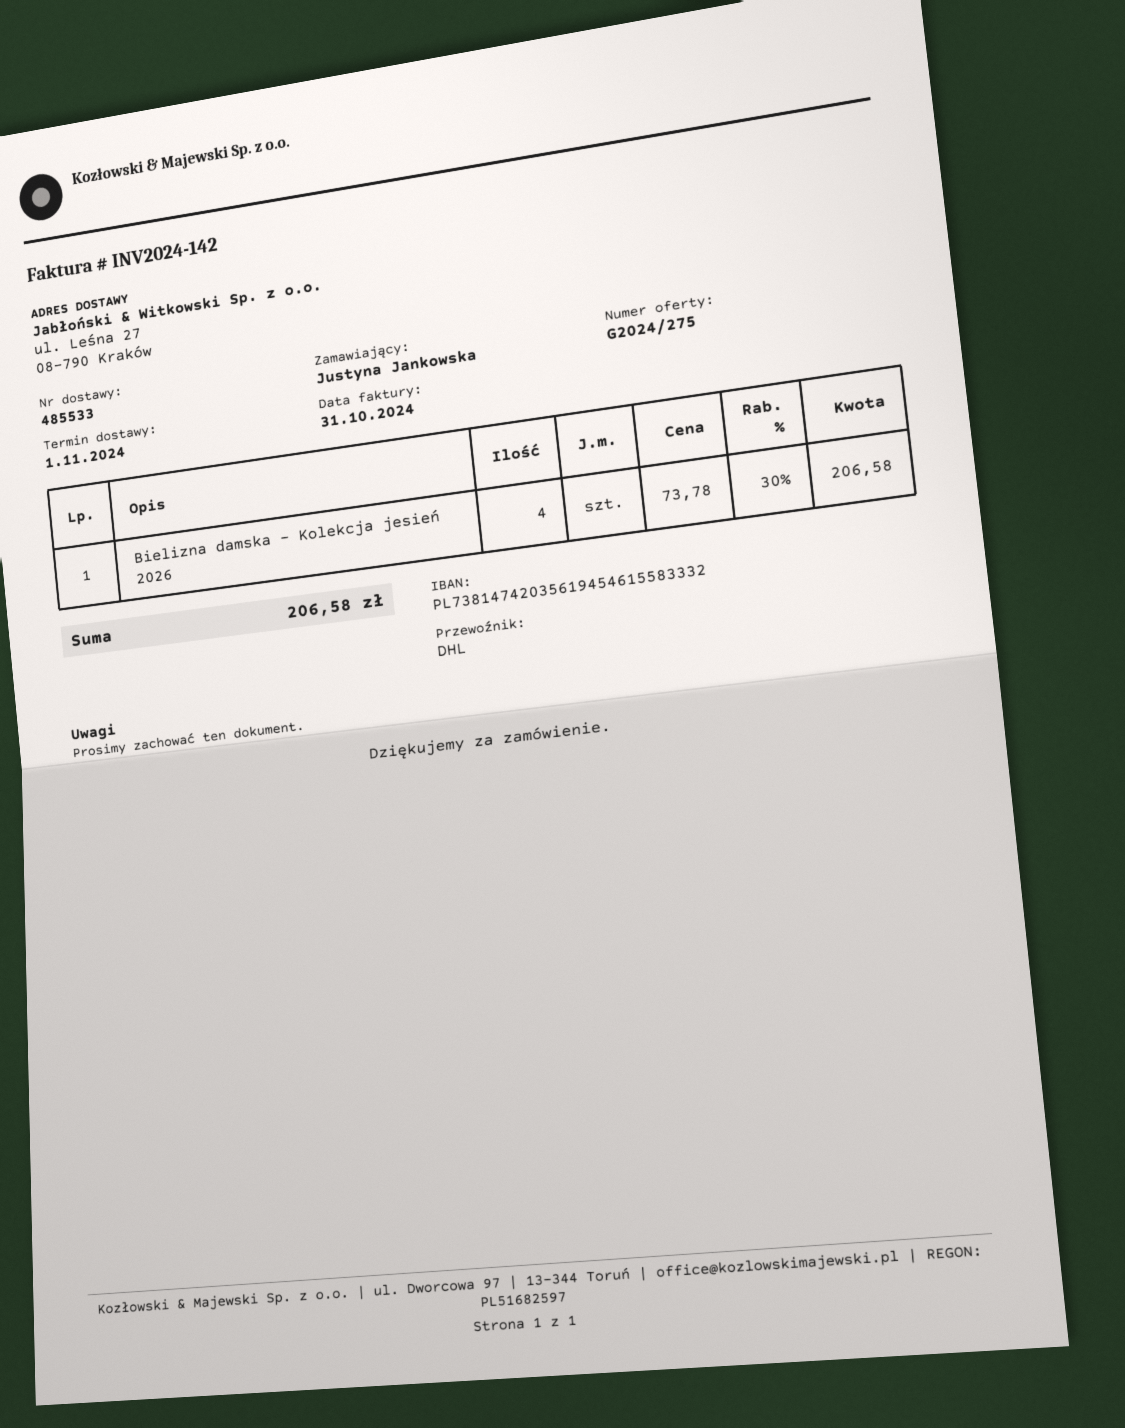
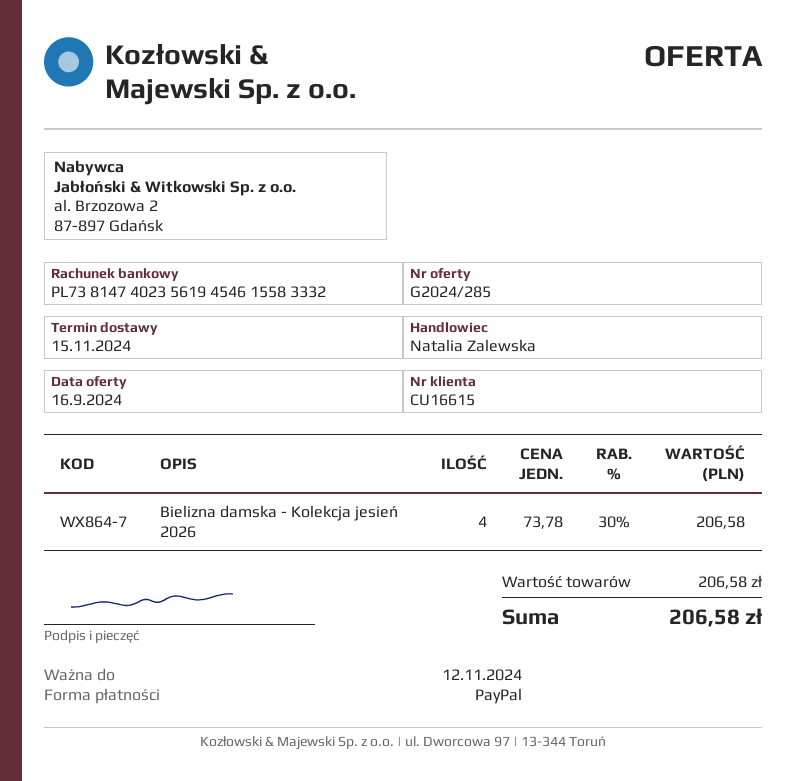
quote number: G2024/275 -> G2024/285
delivery date: 2024-11-01 -> 2024-11-15
bank account: PL73814742035619454615583332 -> PL73814740235619454615583332

